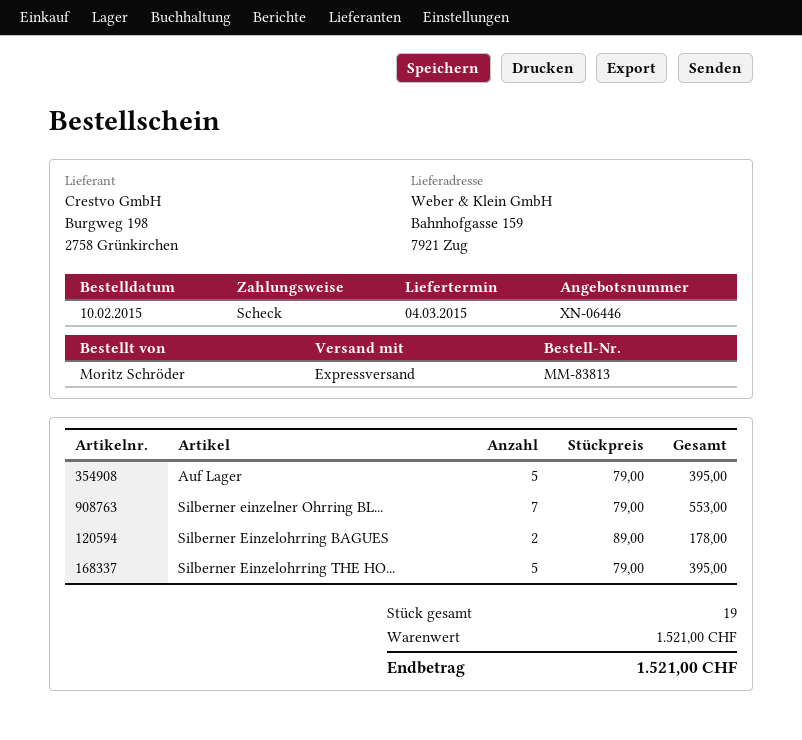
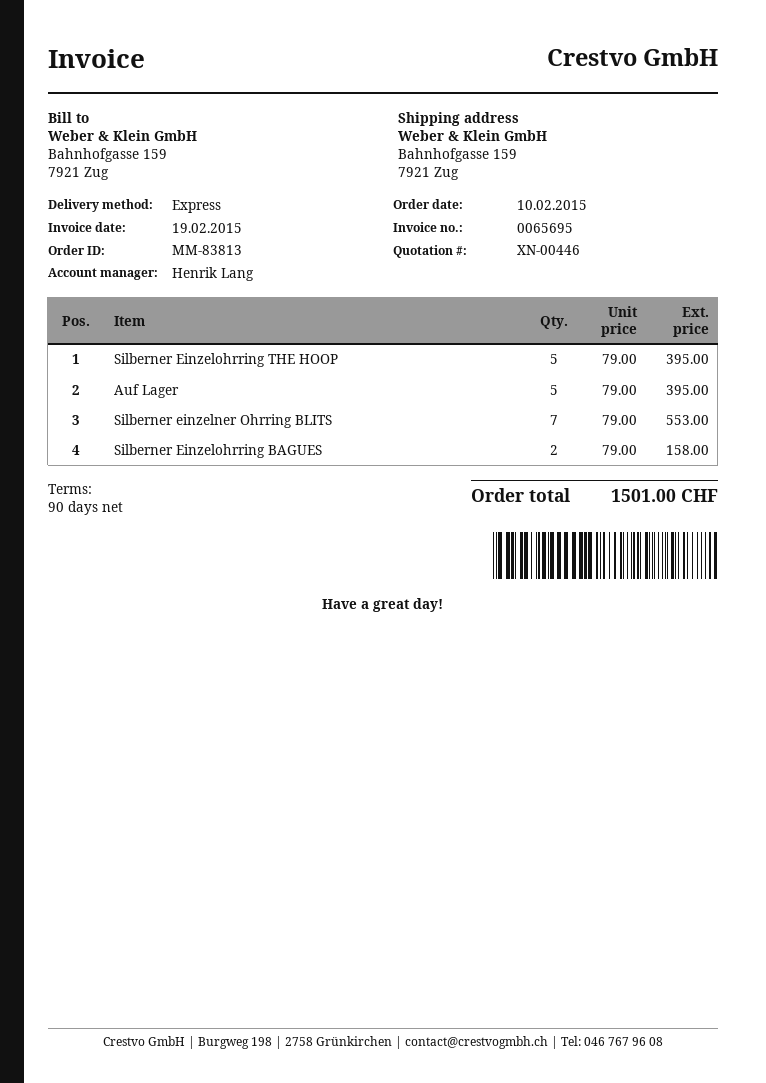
quote number: XN-06446 -> XN-00446
Silberner Einzelohrring BAGUES: 2 x 89.00 = 178.00 -> 2 x 79.00 = 158.00
total: 1521.00 -> 1501.00

